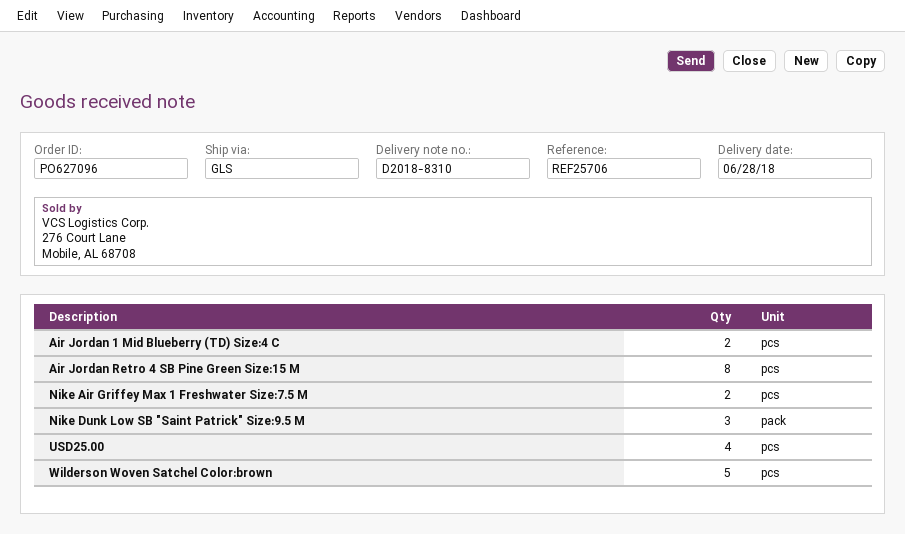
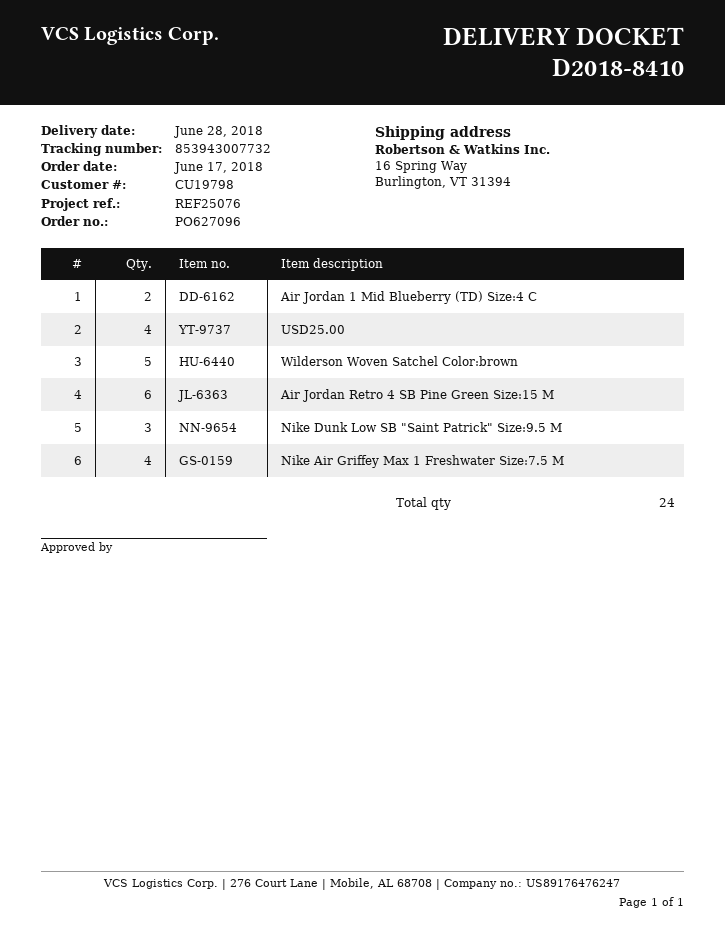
delivery note number: D2018-8310 -> D2018-8410
reference: REF25706 -> REF25076
Air Jordan Retro 4 SB Pine Green Size:15 M: 8 -> 6
Nike Air Griffey Max 1 Freshwater Size:7.5 M: 2 -> 4

